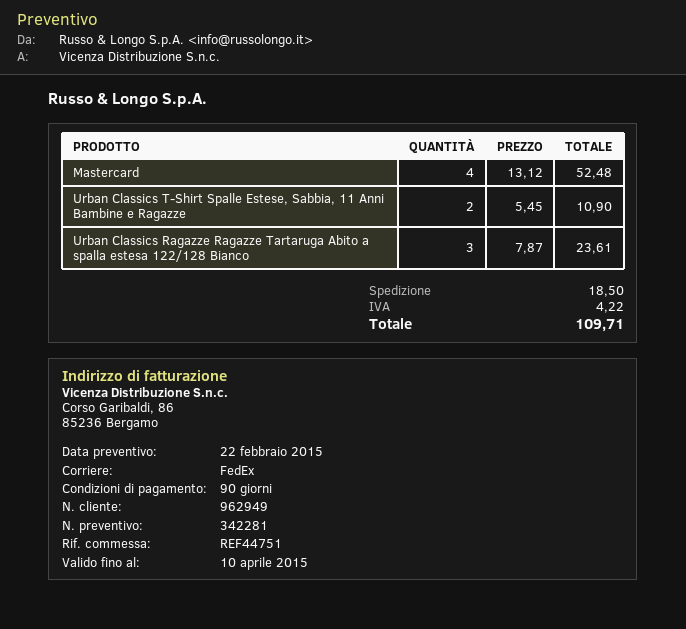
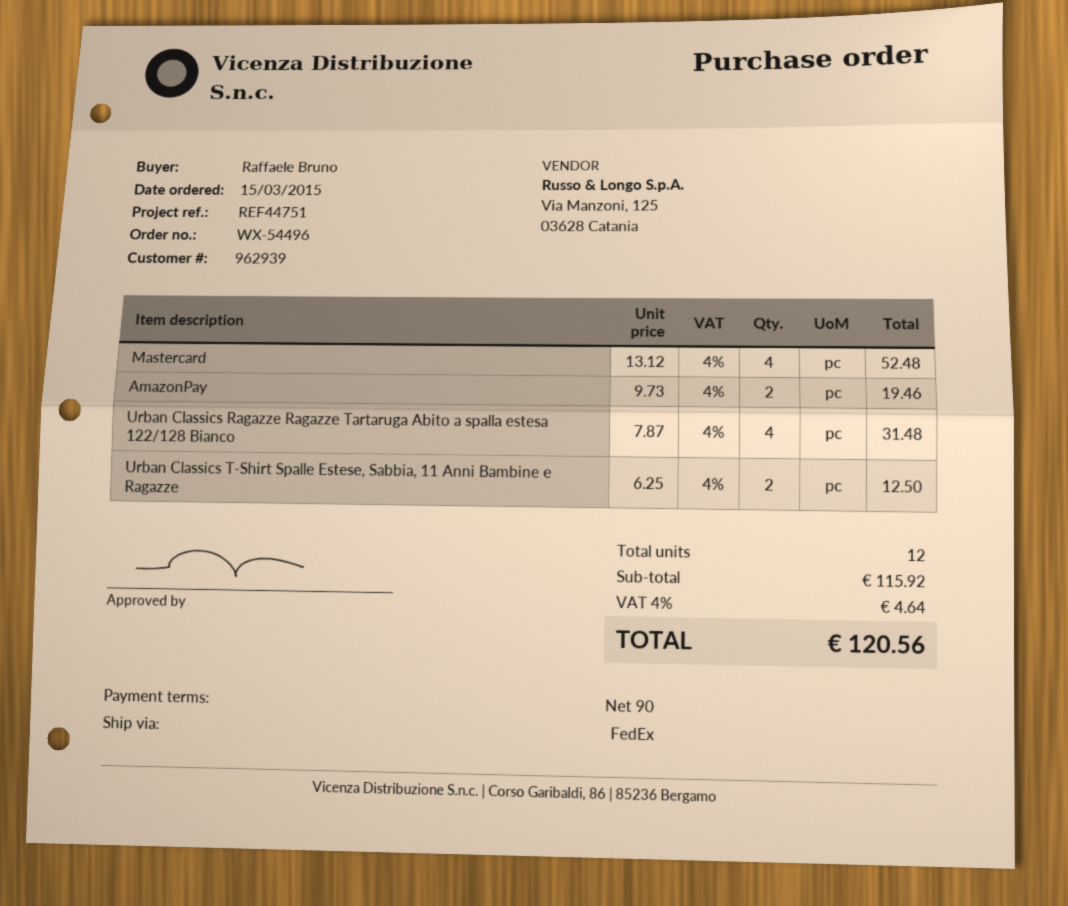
customer number: 962949 -> 962939
Urban Classics T-Shirt Spalle Estese, Sabbia, 11 Anni Bambine e Ragazze: 2 x 5.45 = 10.90 -> 2 x 6.25 = 12.50
Urban Classics Ragazze Ragazze Tartaruga Abito a spalla estesa 122/128 Bianco: 3 x 7.87 = 23.61 -> 4 x 7.87 = 31.48
AmazonPay: none -> 2 x 9.73 = 19.46
shipping: 18.50 -> none
tax: 4.22 -> 4.64
total: 109.71 -> 120.56

